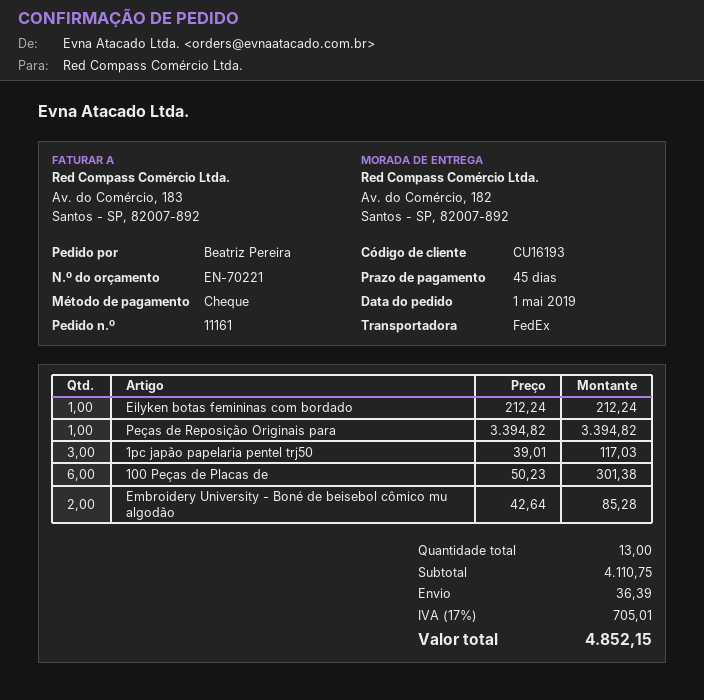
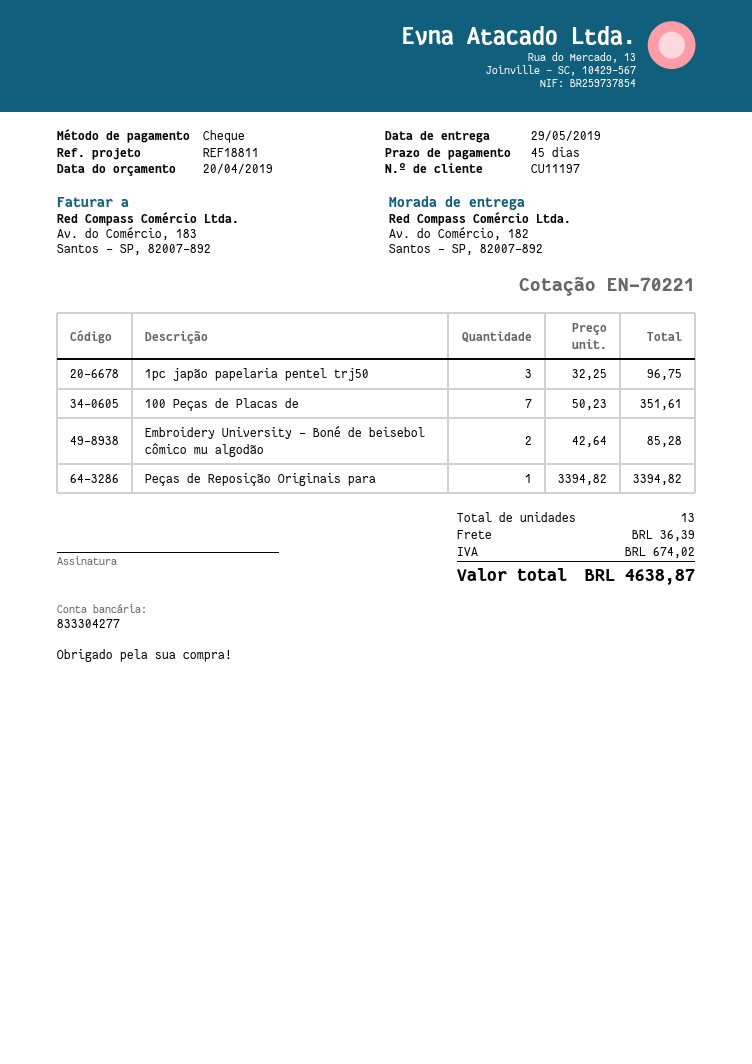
customer number: CU16193 -> CU11197
Eilyken botas femininas com bordado: 1 x 212.24 = 212.24 -> none
1pc japão papelaria pentel trj50: 3 x 39.01 = 117.03 -> 3 x 32.25 = 96.75
100 Peças de Placas de: 6 x 50.23 = 301.38 -> 7 x 50.23 = 351.61
tax: 705.01 -> 674.02
total: 4852.15 -> 4638.87

